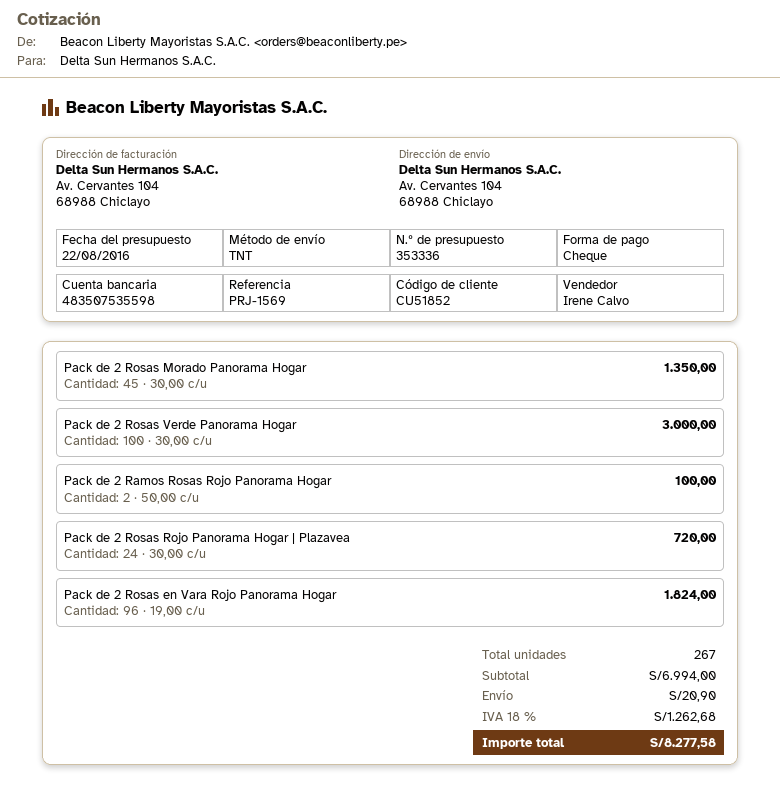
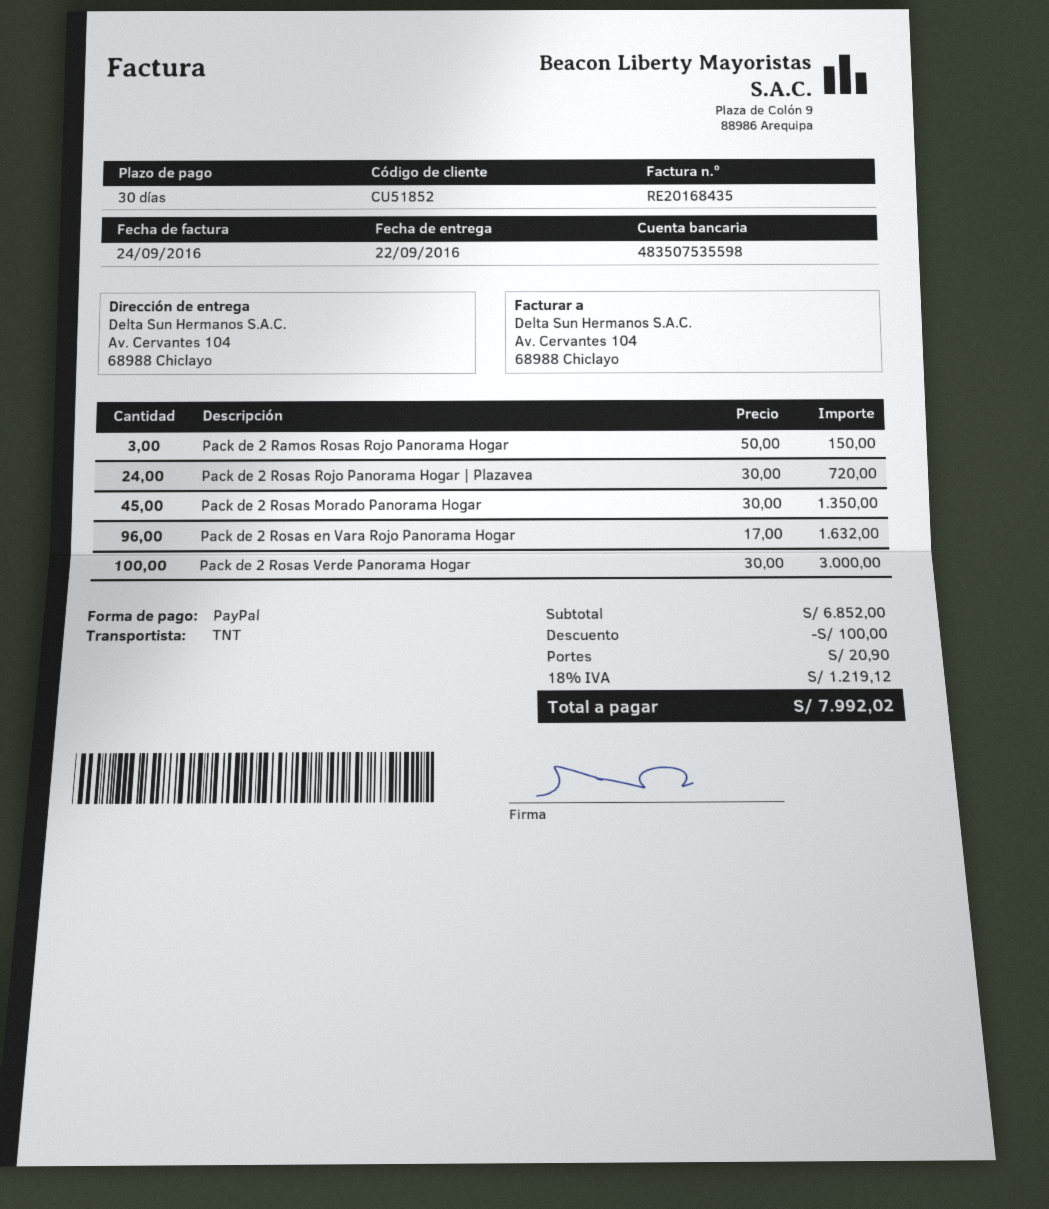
payment method: cheque -> PayPal
Pack de 2 Ramos Rosas Rojo Panorama Hogar: 2 x 50.00 = 100.00 -> 3 x 50.00 = 150.00
Pack de 2 Rosas en Vara Rojo Panorama Hogar: 96 x 19.00 = 1824.00 -> 96 x 17.00 = 1632.00
subtotal: 6994.00 -> 6852.00
discount: none -> 100.00
tax: 18% = 1262.68 -> 18% = 1219.12
total: 8277.58 -> 7992.02

